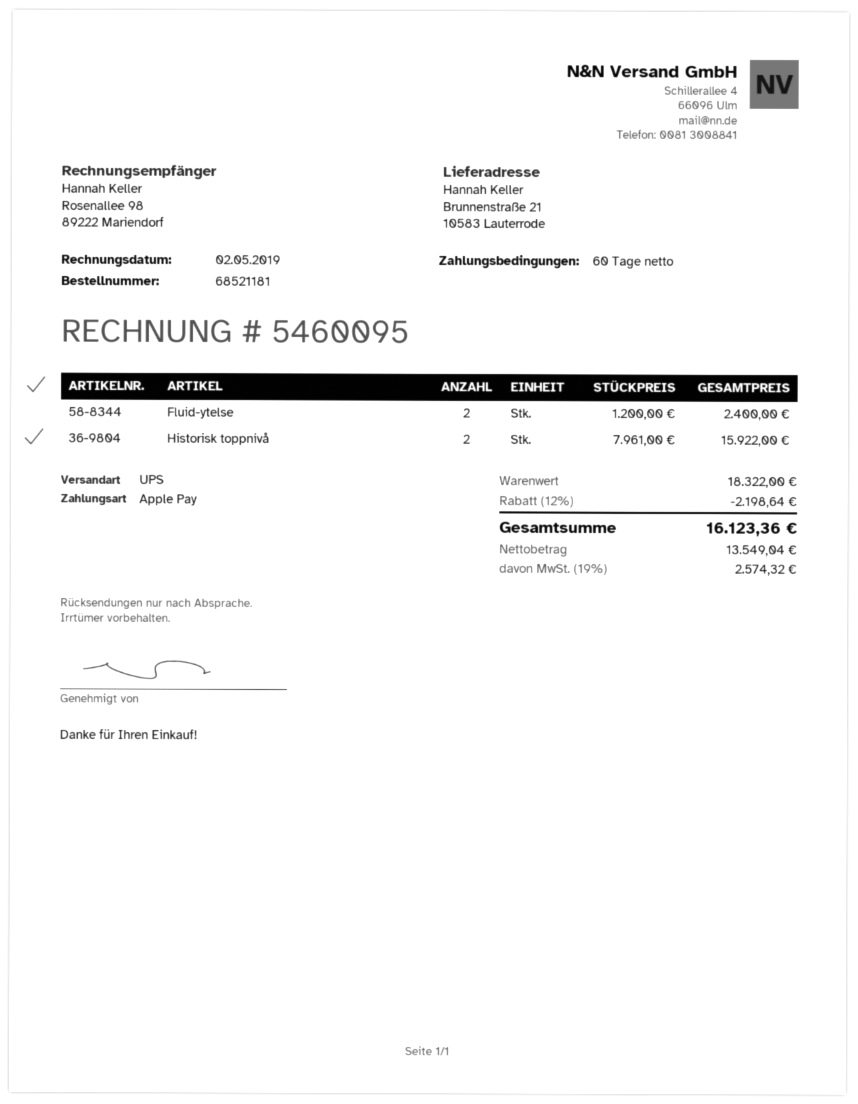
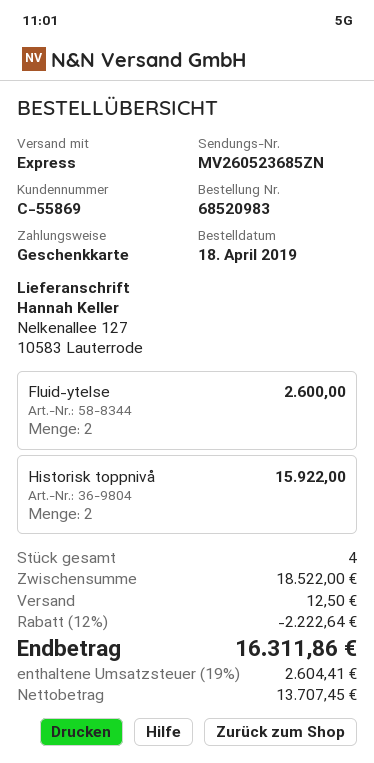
order number: 68521181 -> 68520983
payment method: Apple Pay -> gift card
shipping method: UPS -> express
ship to: Brunnenstraße 21, 10583 Lauterrode -> Nelkenallee 127, 10583 Lauterrode
Fluid-ytelse: 2 for 2400.00 -> 2 for 2600.00
subtotal: 18322.00 -> 18522.00
discount: 12% = 2198.64 -> 12% = 2222.64
shipping: none -> 12.50
net: 13549.04 -> 13707.45
tax: 19% = 2574.32 -> 19% = 2604.41
total: 16123.36 -> 16311.86

